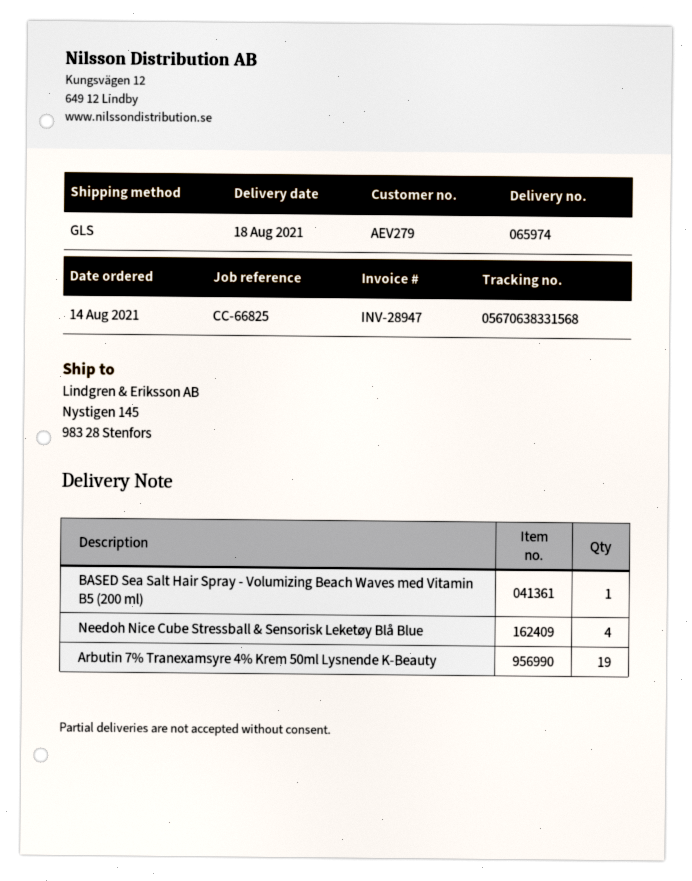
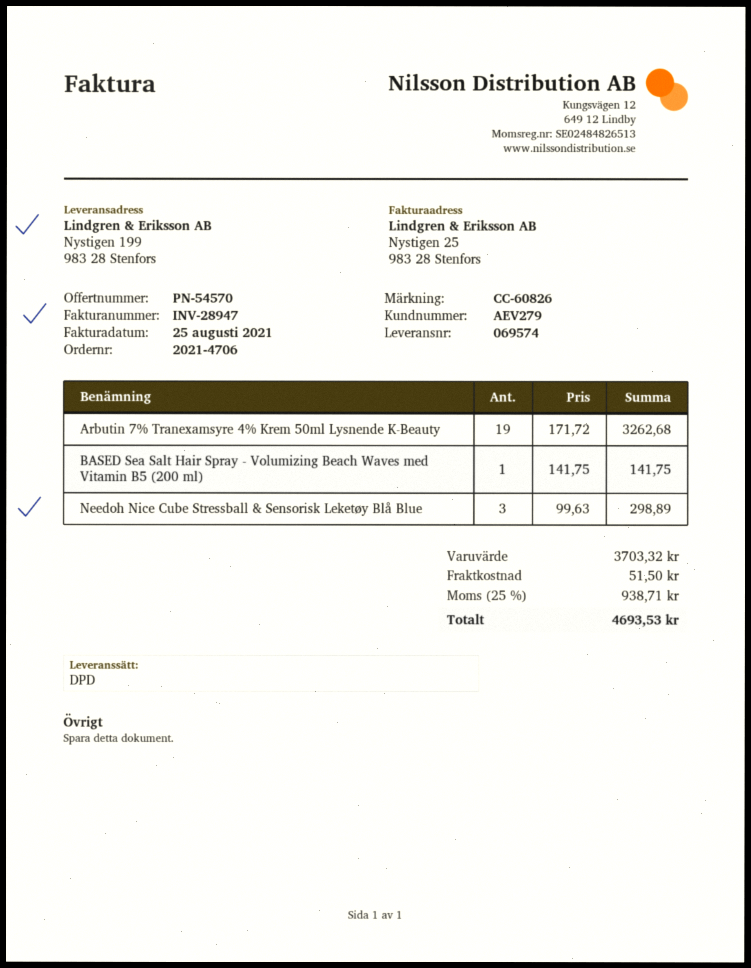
delivery note number: 065974 -> 069574
reference: CC-66825 -> CC-60826
shipping method: GLS -> DPD
ship to: Nystigen 145, 983 28 Stenfors -> Nystigen 199, 983 28 Stenfors
Needoh Nice Cube Stressball & Sensorisk Leketøy Blå Blue: 4 -> 3

